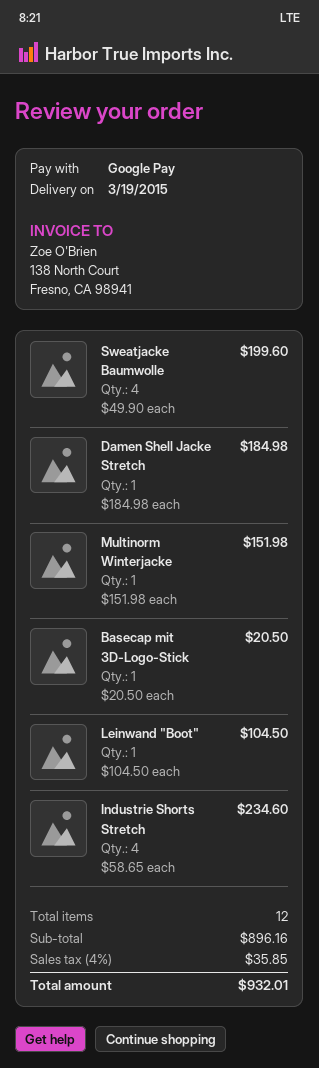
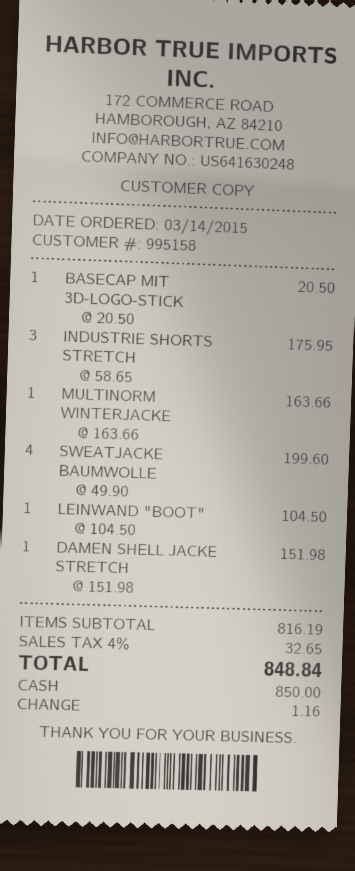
payment method: Google Pay -> cash
Damen Shell Jacke Stretch: 1 x 184.98 = 184.98 -> 1 x 151.98 = 151.98
Multinorm Winterjacke: 1 x 151.98 = 151.98 -> 1 x 163.66 = 163.66
Industrie Shorts Stretch: 4 x 58.65 = 234.60 -> 3 x 58.65 = 175.95
subtotal: 896.16 -> 816.19
tax: 4% = 35.85 -> 4% = 32.65
total: 932.01 -> 848.84

